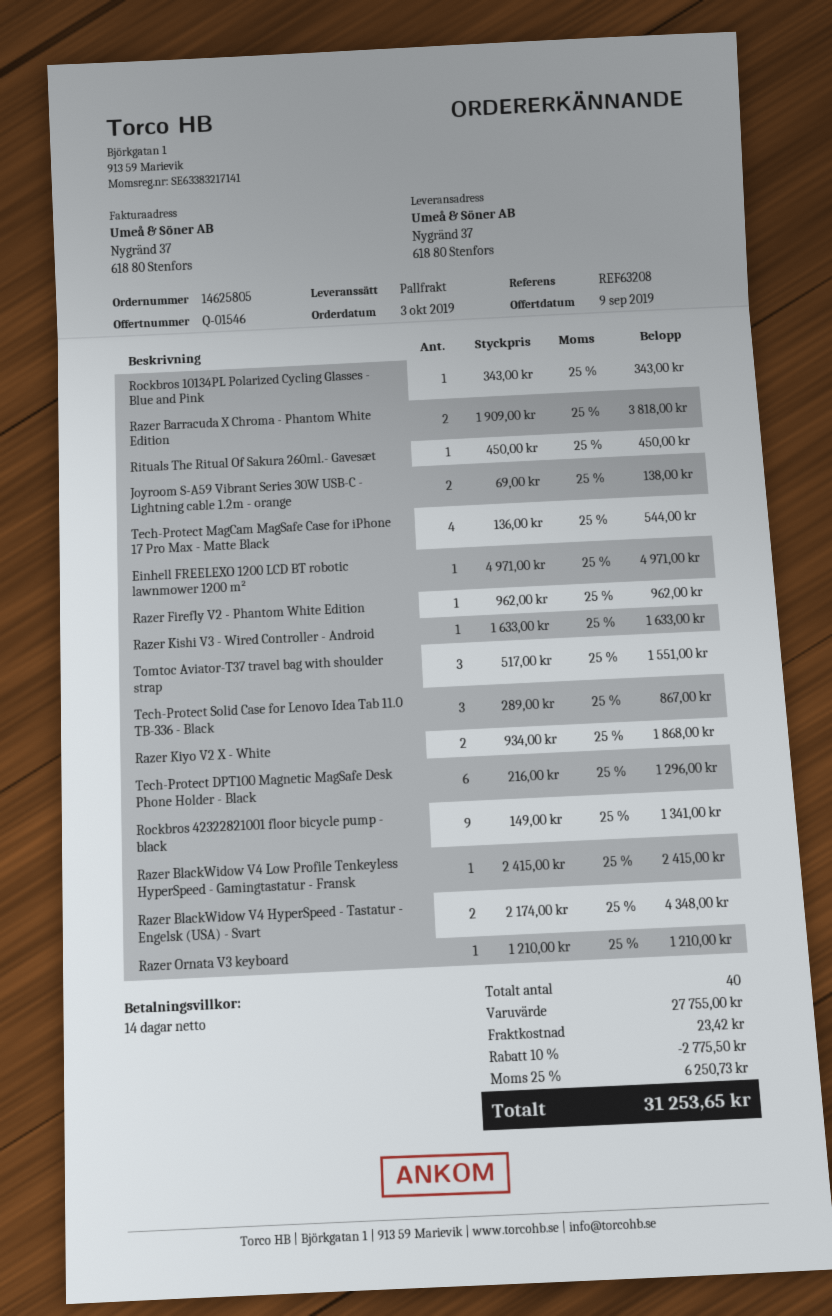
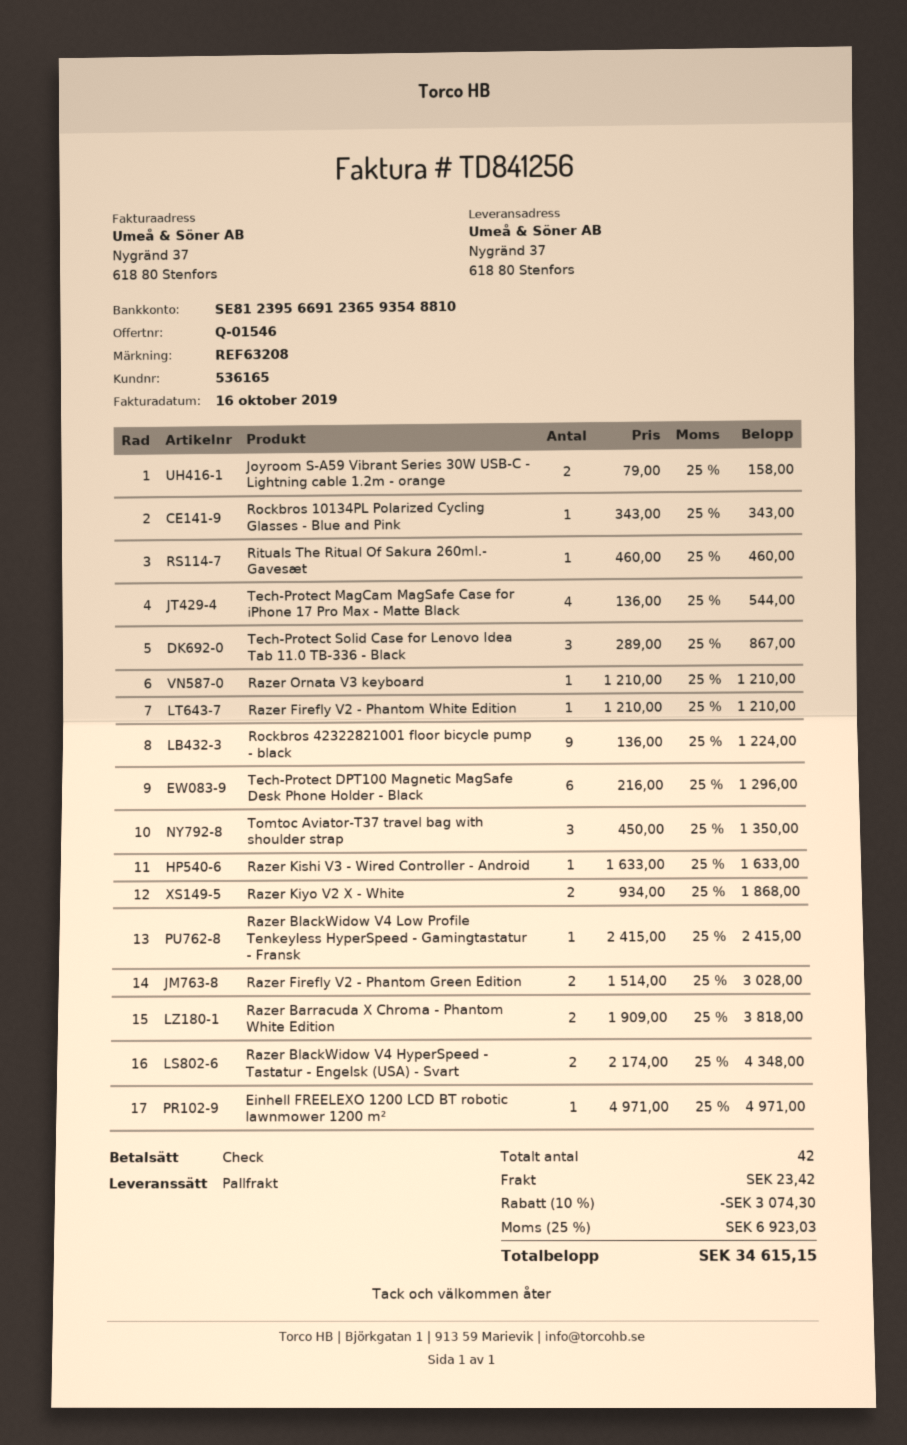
Rituals The Ritual Of Sakura 260ml.- Gavesæt: 1 x 450.00 = 450.00 -> 1 x 460.00 = 460.00
Joyroom S-A59 Vibrant Series 30W USB-C - Lightning cable 1.2m - orange: 2 x 69.00 = 138.00 -> 2 x 79.00 = 158.00
Razer Firefly V2 - Phantom White Edition: 1 x 962.00 = 962.00 -> 1 x 1210.00 = 1210.00
Tomtoc Aviator-T37 travel bag with shoulder strap: 3 x 517.00 = 1551.00 -> 3 x 450.00 = 1350.00
Rockbros 42322821001 floor bicycle pump - black: 9 x 149.00 = 1341.00 -> 9 x 136.00 = 1224.00
Razer Firefly V2 - Phantom Green Edition: none -> 2 x 1514.00 = 3028.00
total quantity: 40 -> 42
discount: 10% = 2775.50 -> 10% = 3074.30
tax: 25% = 6250.73 -> 25% = 6923.03
total: 31253.65 -> 34615.15

